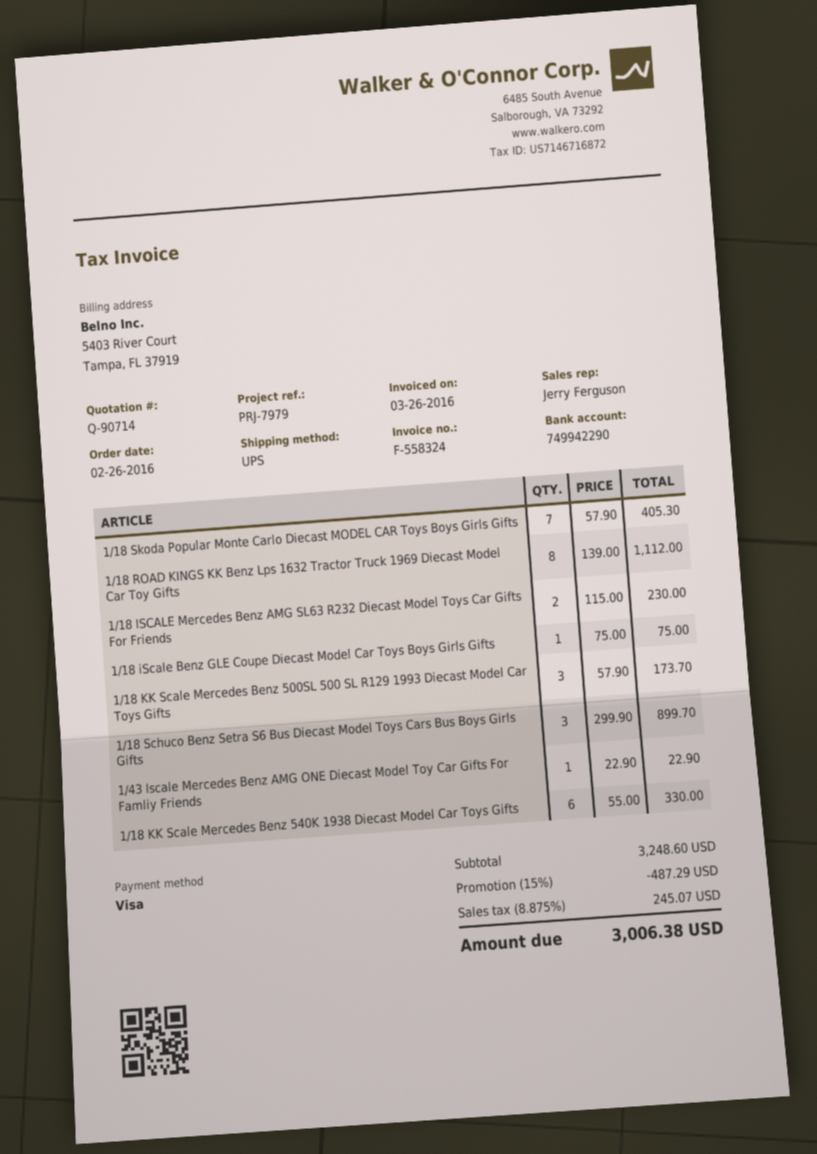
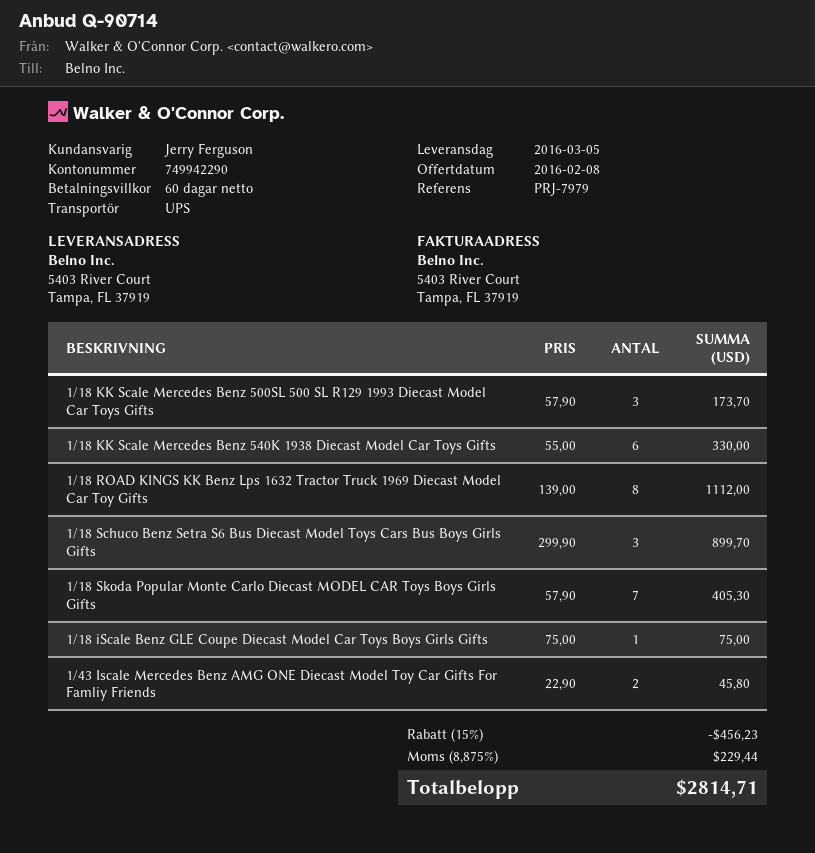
1/18 ISCALE Mercedes Benz AMG SL63 R232 Diecast Model Toys Car Gifts For Friends: 2 x 115.00 = 230.00 -> none
1/43 Iscale Mercedes Benz AMG ONE Diecast Model Toy Car Gifts For Famliy Friends: 1 x 22.90 = 22.90 -> 2 x 22.90 = 45.80
discount: 15% = 487.29 -> 15% = 456.23
tax: 8.875% = 245.07 -> 8.875% = 229.44
total: 3006.38 -> 2814.71

